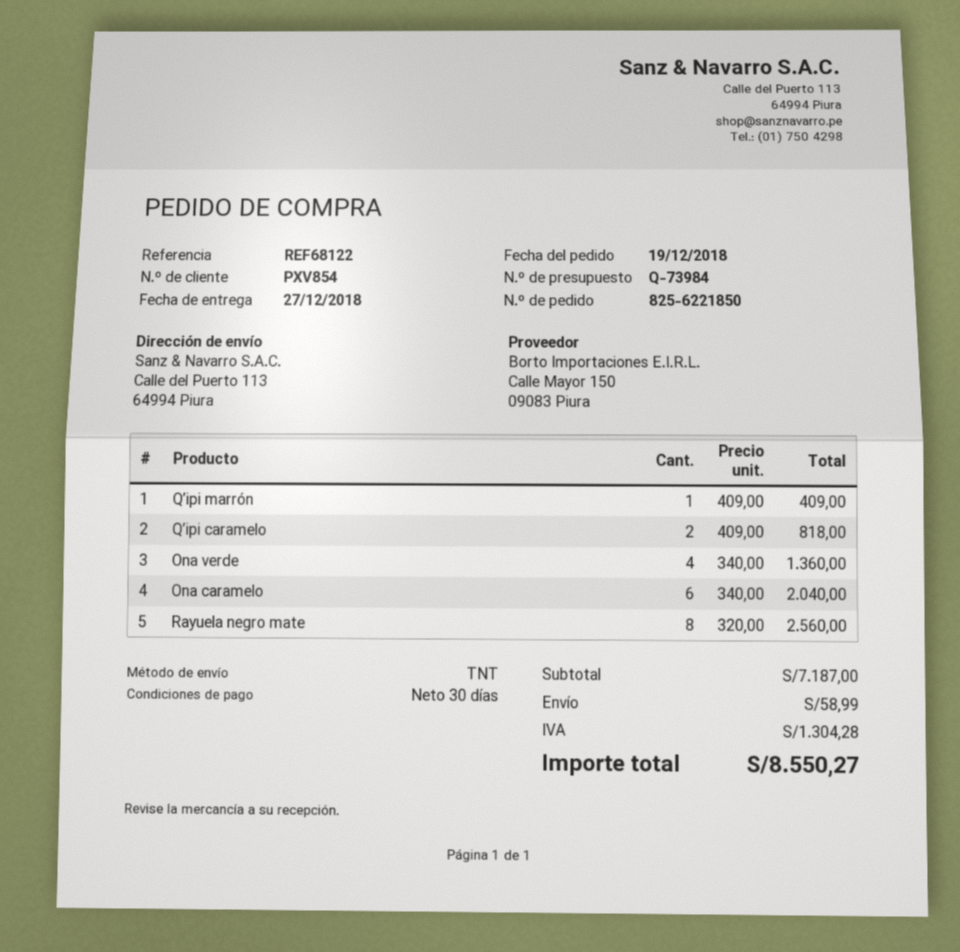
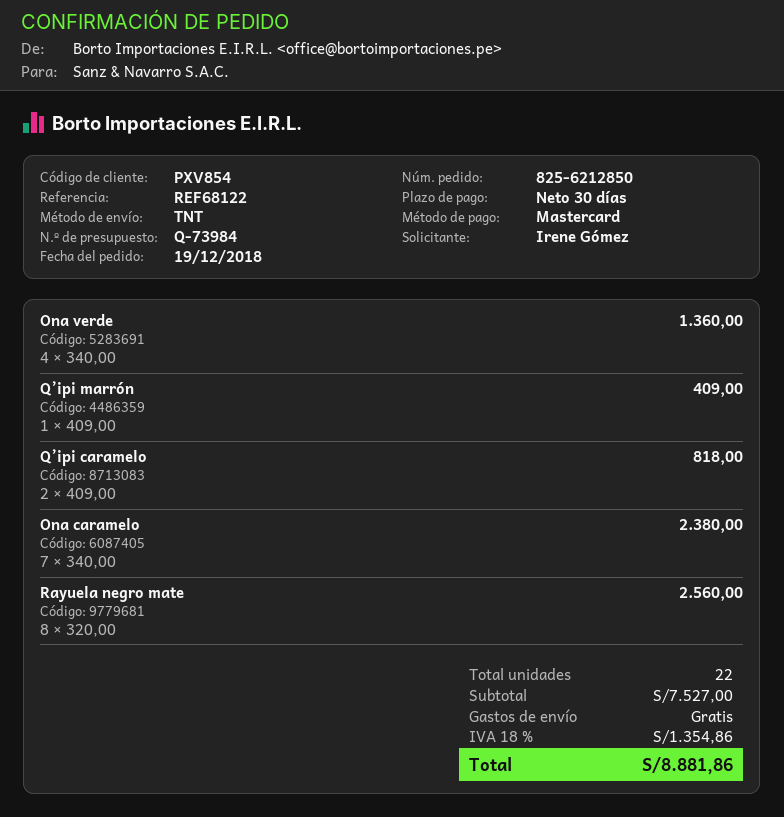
order number: 825-6221850 -> 825-6212850
Ona caramelo: 6 x 340.00 = 2040.00 -> 7 x 340.00 = 2380.00
subtotal: 7187.00 -> 7527.00
shipping: 58.99 -> 0.00
tax: 1304.28 -> 1354.86
total: 8550.27 -> 8881.86

